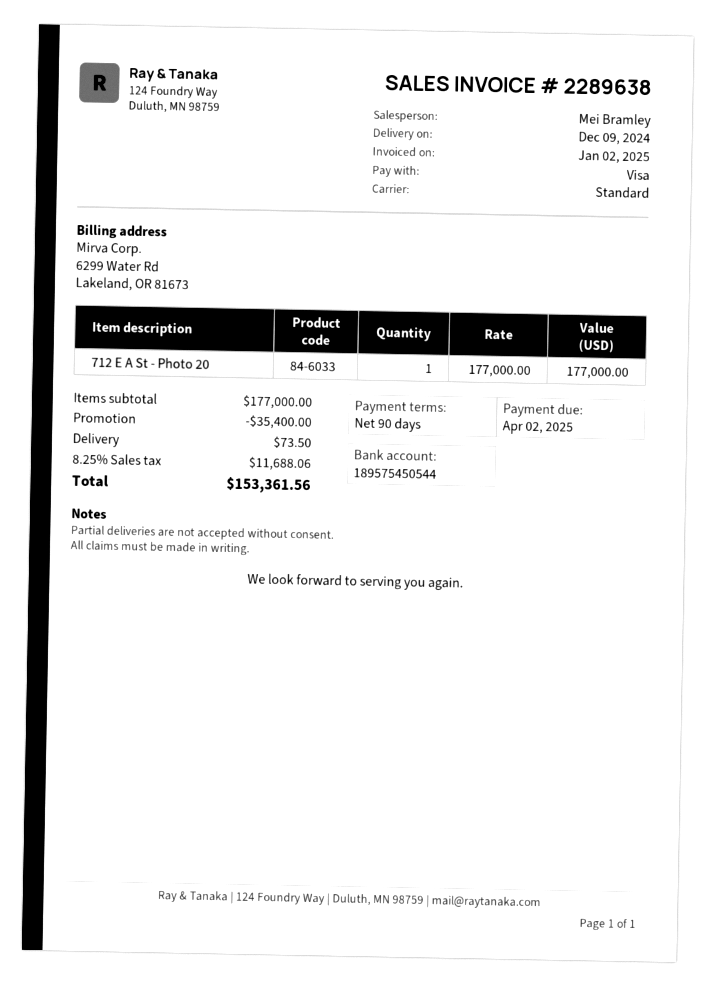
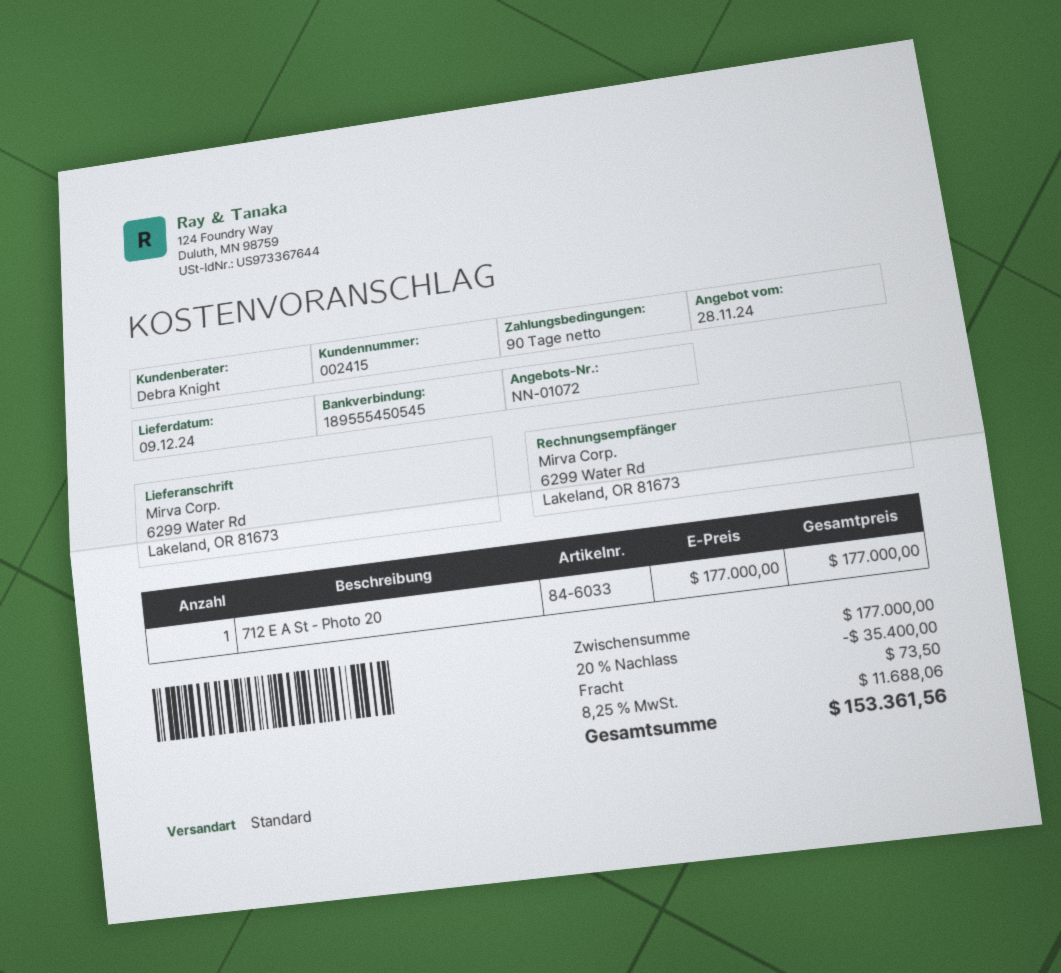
sales rep: Mei Bramley -> Debra Knight
bank account: 189575450544 -> 189555450545

